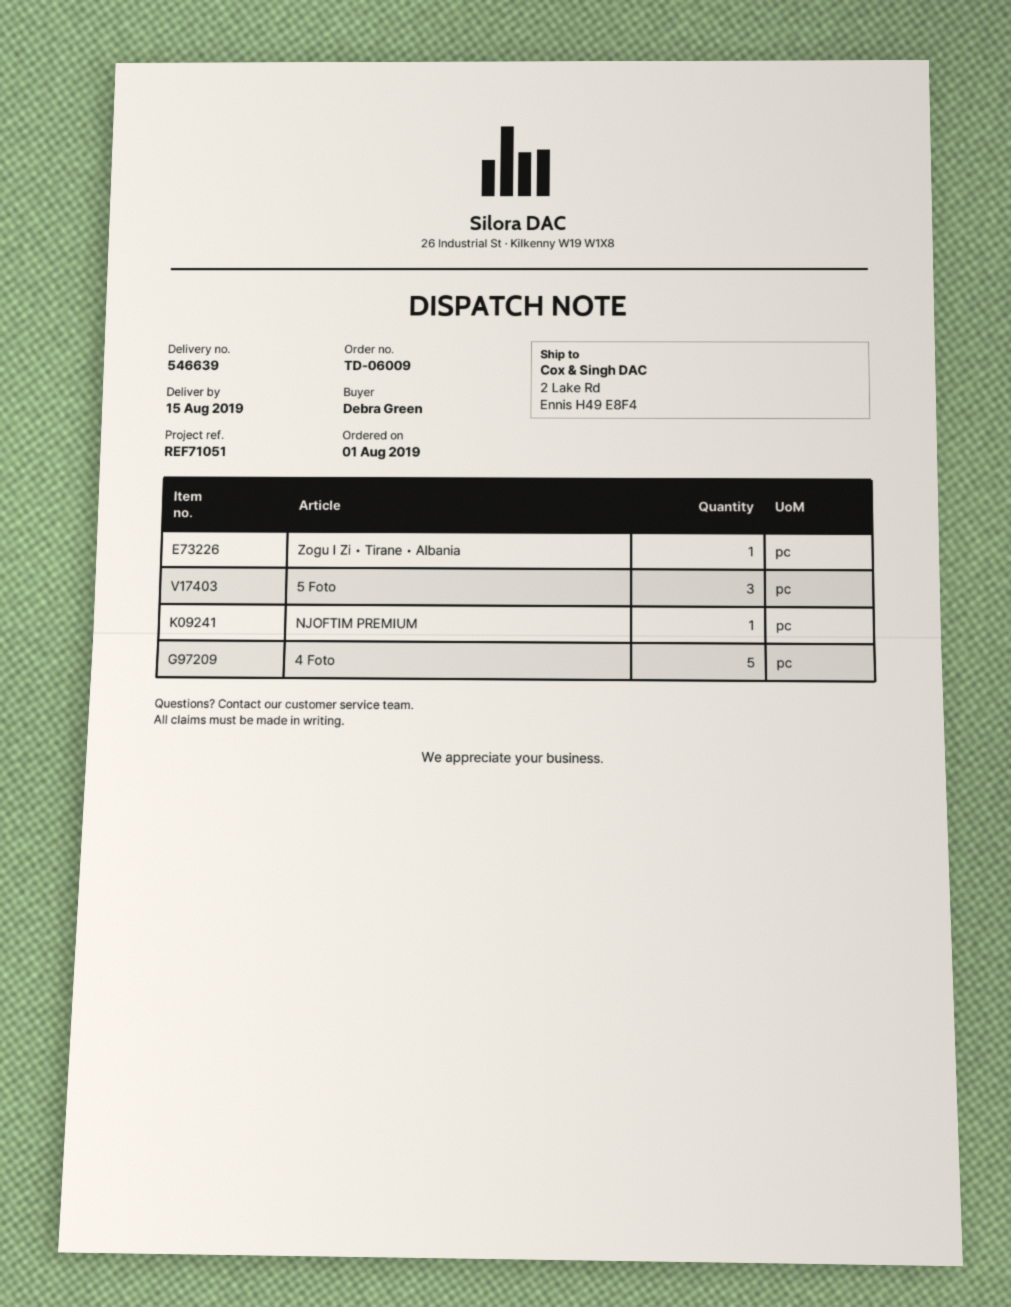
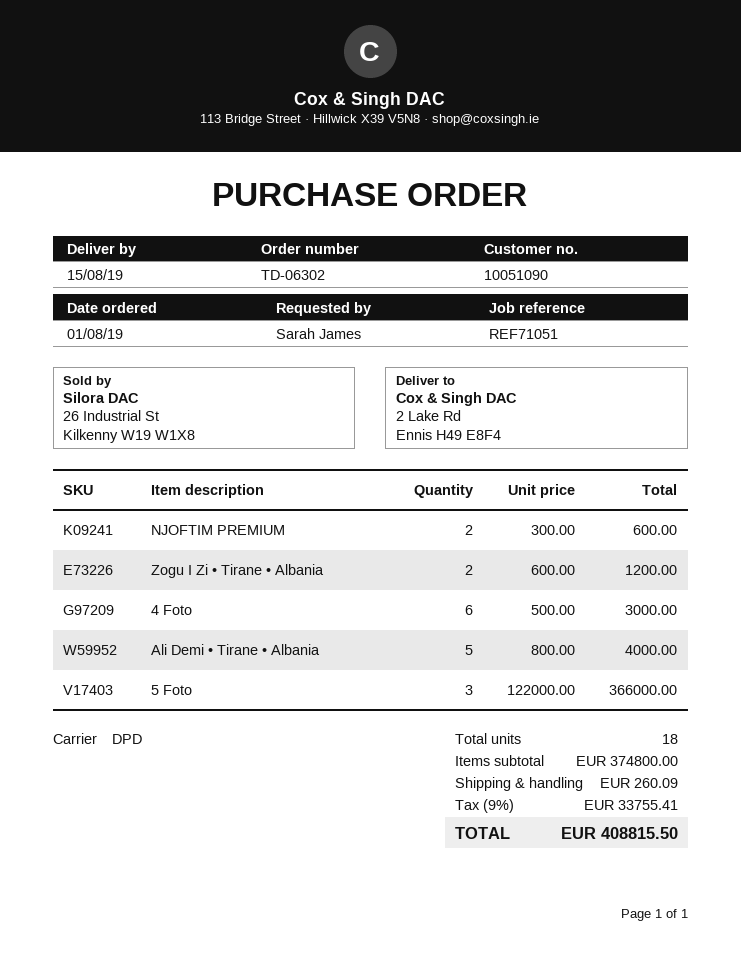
order number: TD-06009 -> TD-06302
ordered by: Debra Green -> Sarah James
Zogu I Zi • Tirane • Albania: 1 -> 2
NJOFTIM PREMIUM: 1 -> 2
4 Foto: 5 -> 6
Ali Demi • Tirane • Albania: none -> 5

